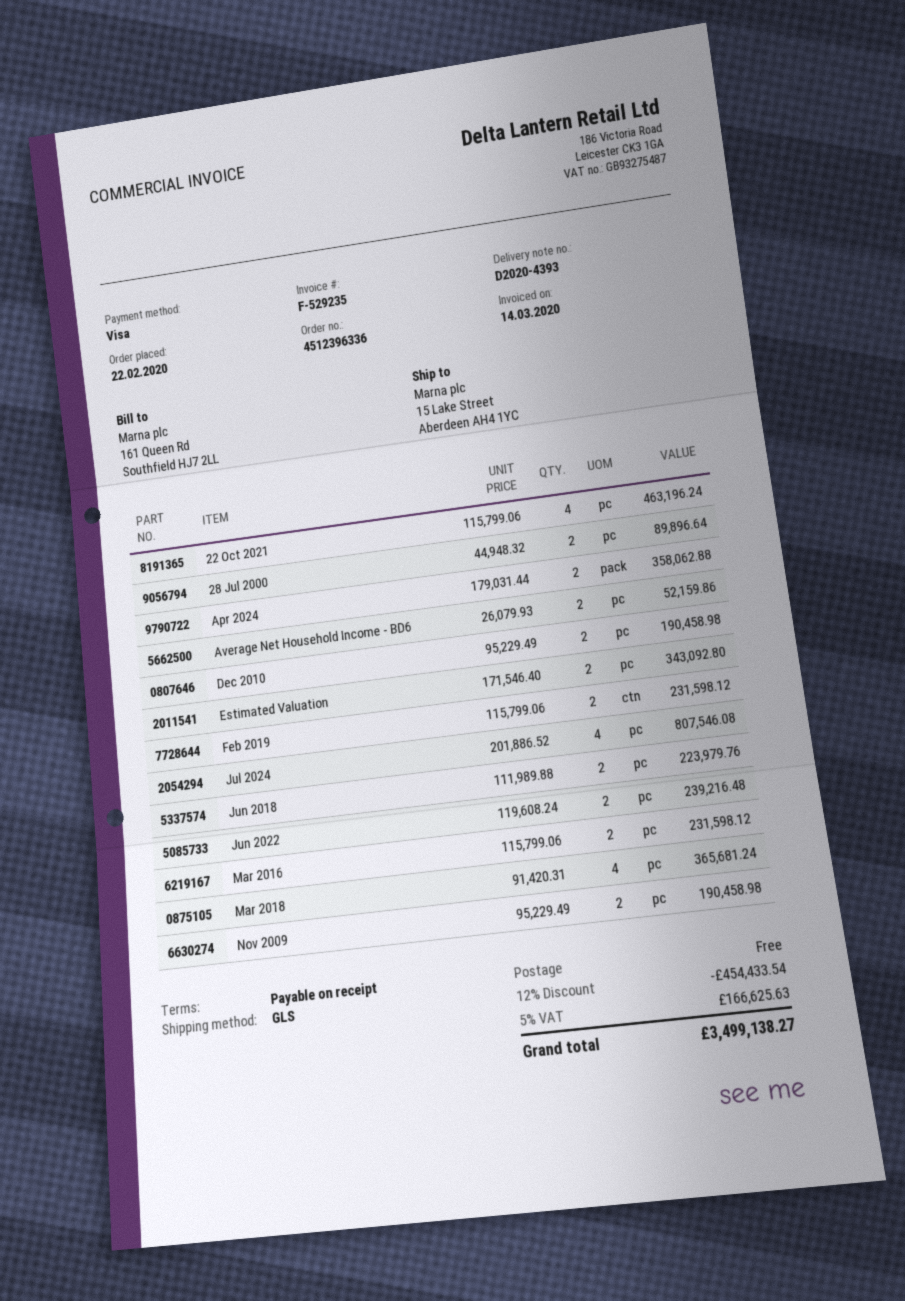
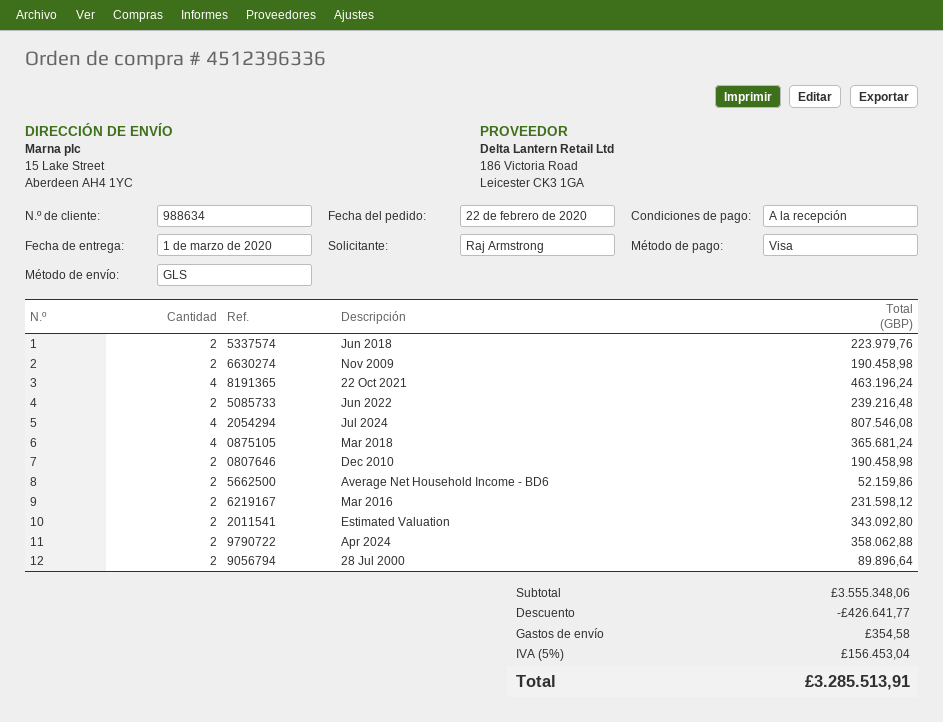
Feb 2019: 2 for 231598.12 -> none
discount: 454433.54 -> 426641.77
shipping: 0.00 -> 354.58
tax: 5% = 166625.63 -> 5% = 156453.04
total: 3499138.27 -> 3285513.91

